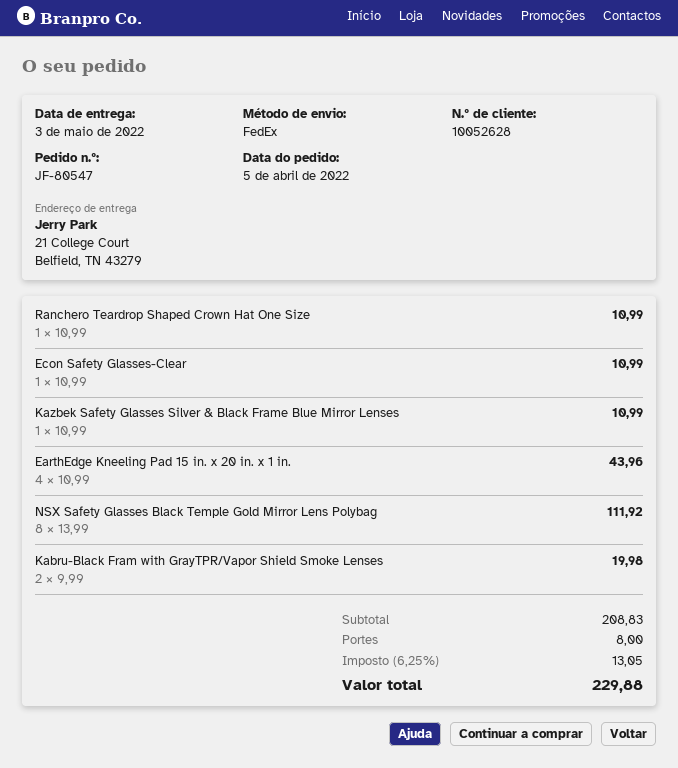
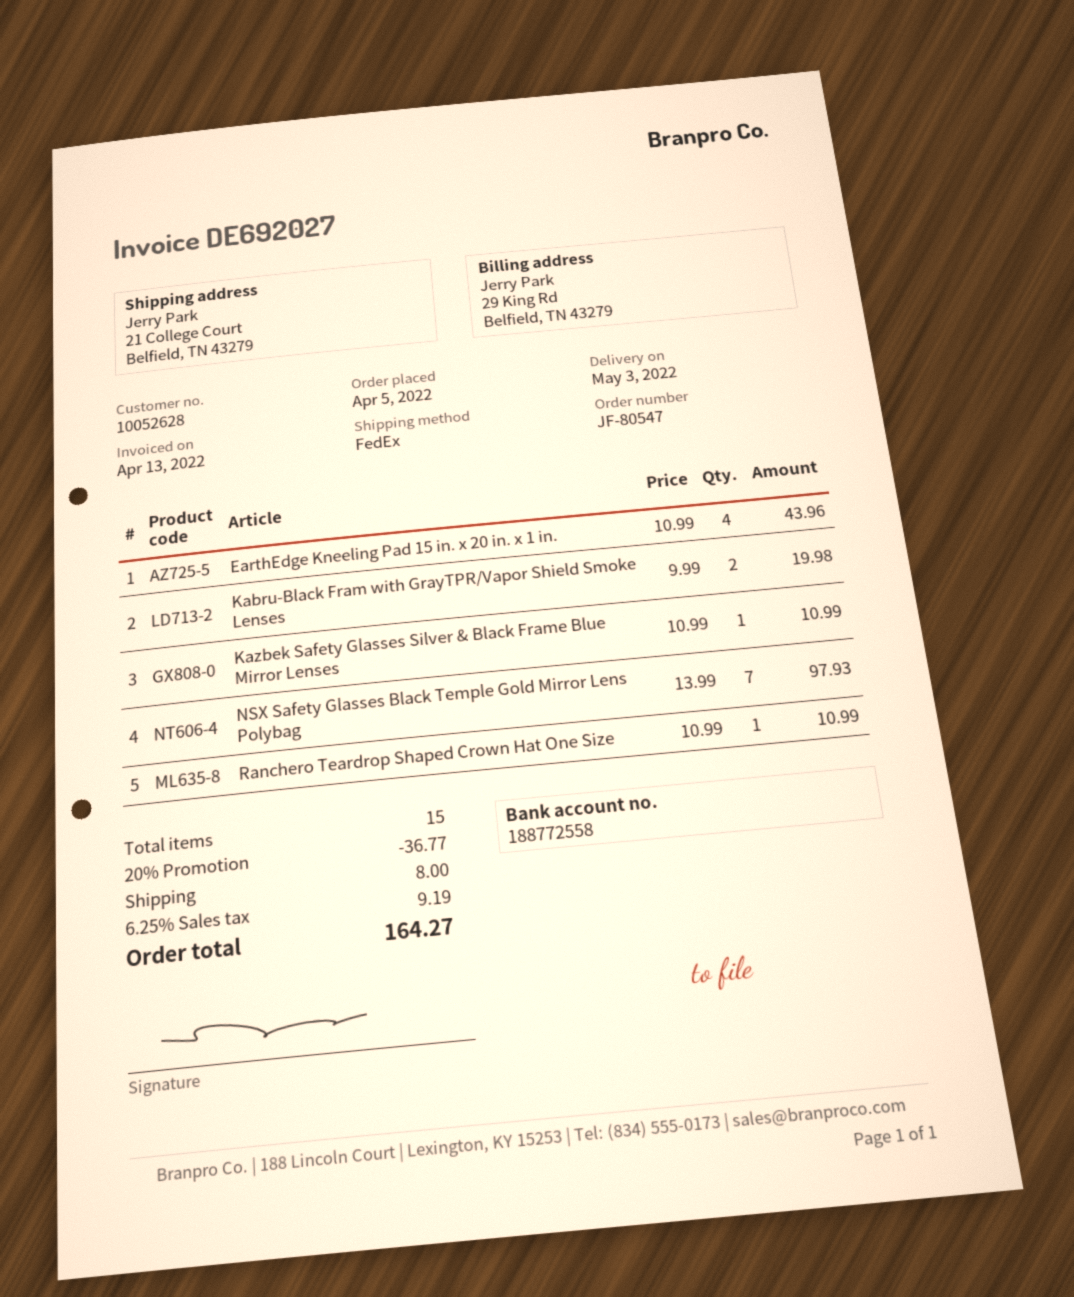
Econ Safety Glasses-Clear: 1 x 10.99 = 10.99 -> none
NSX Safety Glasses Black Temple Gold Mirror Lens Polybag: 8 x 13.99 = 111.92 -> 7 x 13.99 = 97.93
discount: none -> 20% = 36.77
tax: 6.25% = 13.05 -> 6.25% = 9.19
total: 229.88 -> 164.27

